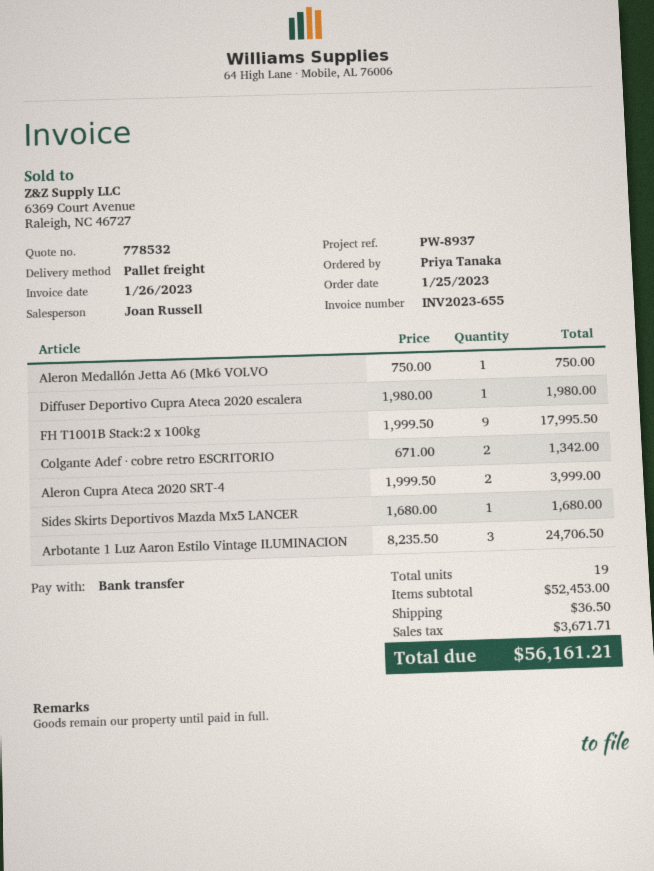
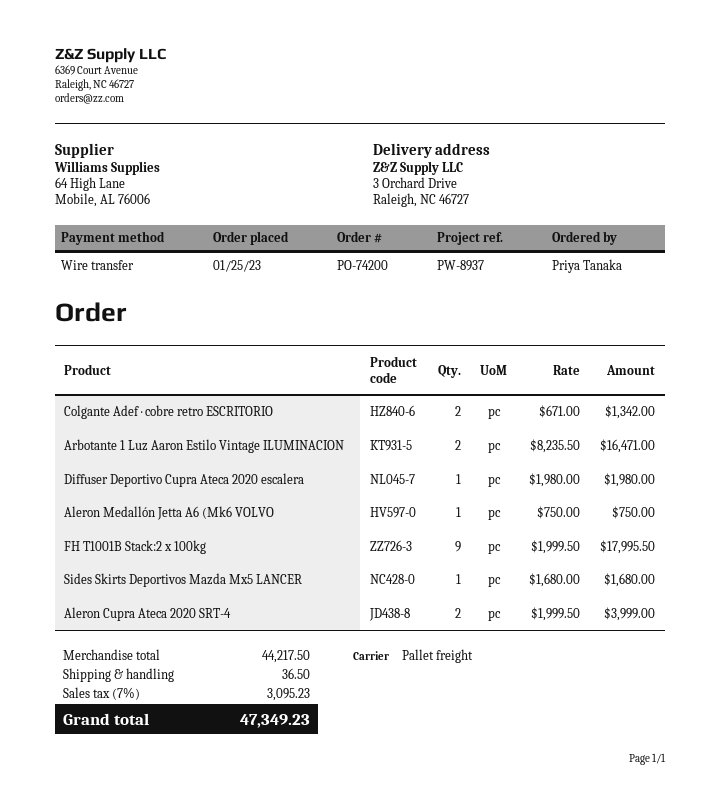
Arbotante 1 Luz Aaron Estilo Vintage ILUMINACION: 3 x 8235.50 = 24706.50 -> 2 x 8235.50 = 16471.00
subtotal: 52453.00 -> 44217.50
tax: 3671.71 -> 3095.23
total: 56161.21 -> 47349.23

